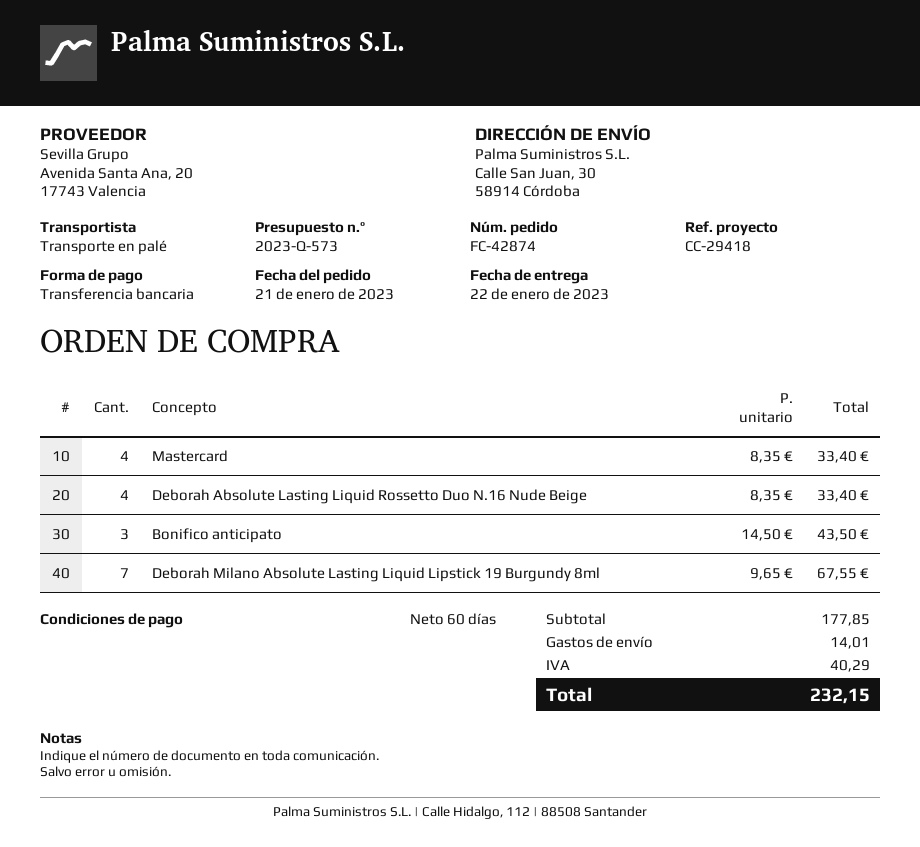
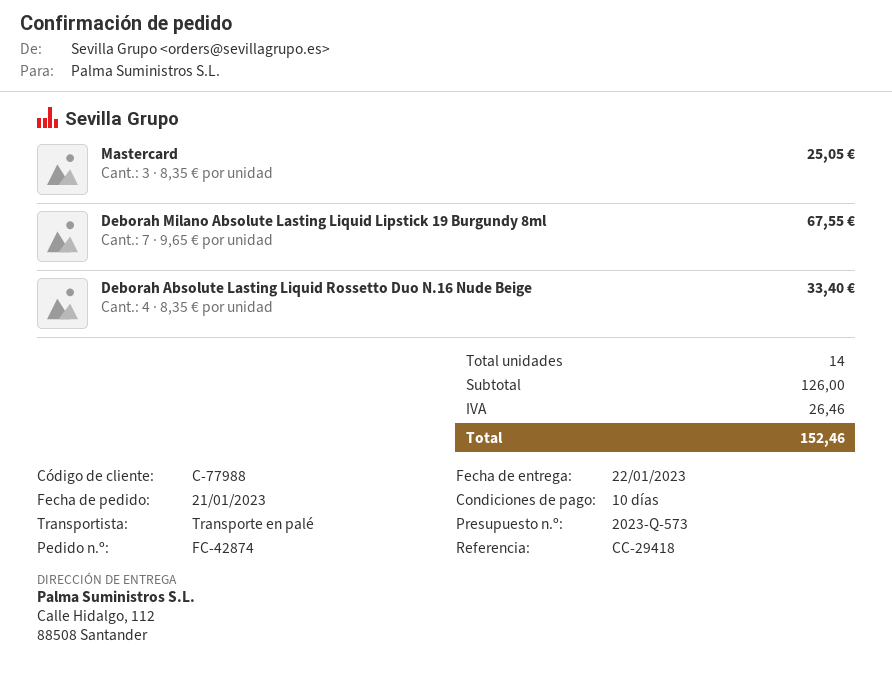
payment terms: 60 days -> 10 days
ship to: Calle San Juan, 30, 58914 Córdoba -> Calle Hidalgo, 112, 88508 Santander
Mastercard: 4 x 8.35 = 33.40 -> 3 x 8.35 = 25.05
Bonifico anticipato: 3 x 14.50 = 43.50 -> none
subtotal: 177.85 -> 126.00
shipping: 14.01 -> none
tax: 40.29 -> 26.46
total: 232.15 -> 152.46

